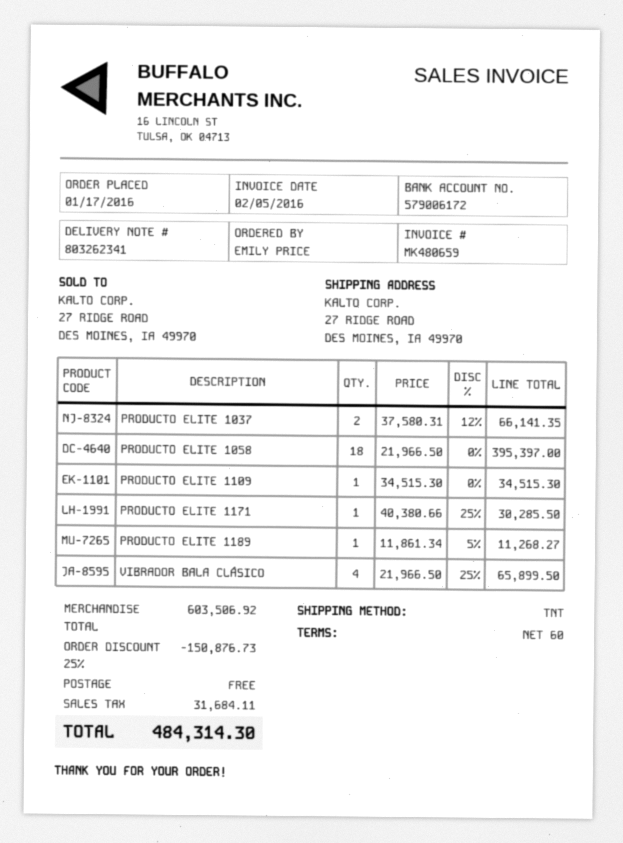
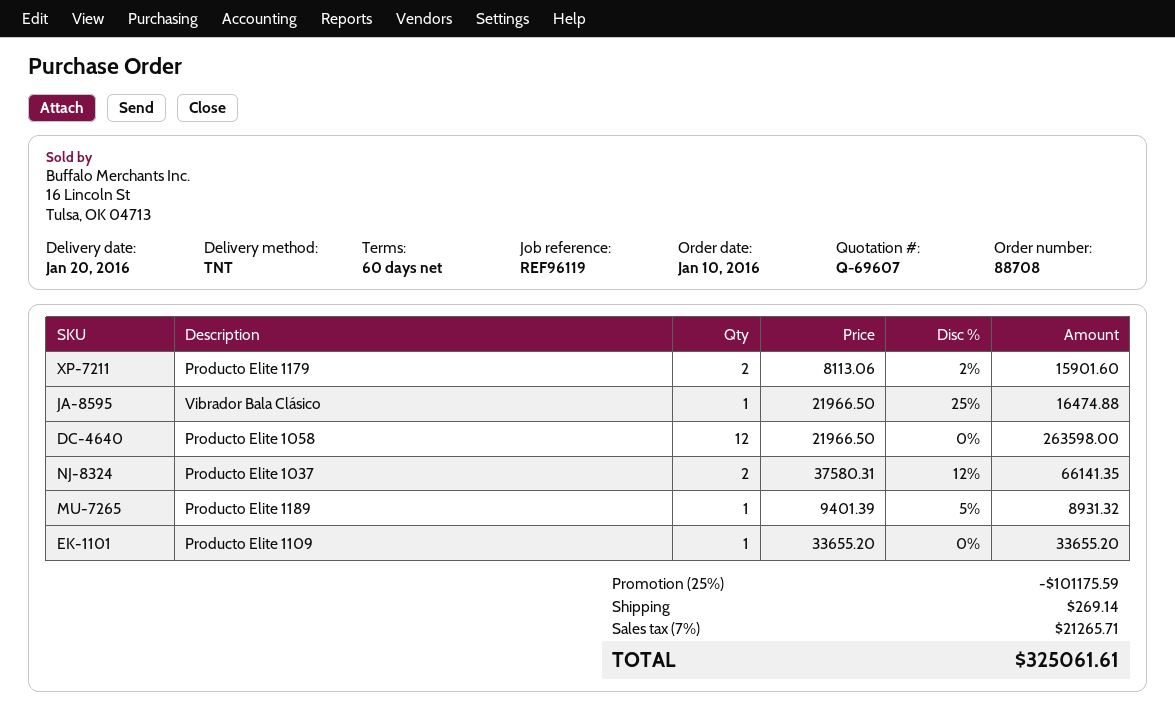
order date: 2016-01-17 -> 2016-01-10
PRODUCTO ELITE 1058: 18 x 21966.50 = 395397.00 -> 12 x 21966.50 = 263598.00
PRODUCTO ELITE 1109: 1 x 34515.30 = 34515.30 -> 1 x 33655.20 = 33655.20
PRODUCTO ELITE 1171: 1 x 40380.66 - 25% = 30285.50 -> none
PRODUCTO ELITE 1189: 1 x 11861.34 - 5% = 11268.27 -> 1 x 9401.39 - 5% = 8931.32
VIBRADOR BALA CLÁSICO: 4 x 21966.50 - 25% = 65899.50 -> 1 x 21966.50 - 25% = 16474.88
Producto Elite 1179: none -> 2 x 8113.06 - 2% = 15901.60
discount: 25% = 150876.73 -> 25% = 101175.59
shipping: 0.00 -> 269.14
tax: 31684.11 -> 21265.71
total: 484314.30 -> 325061.61

